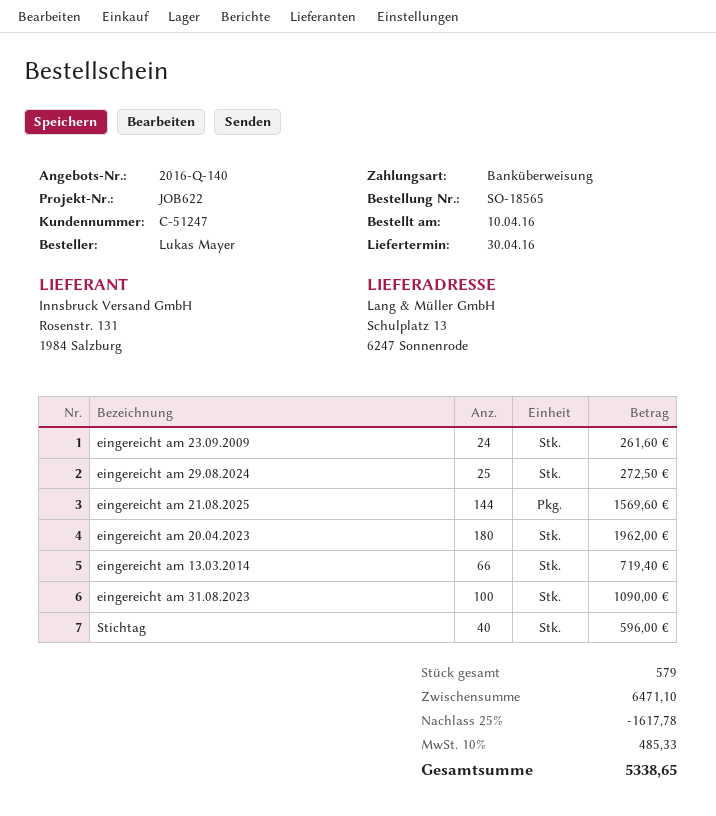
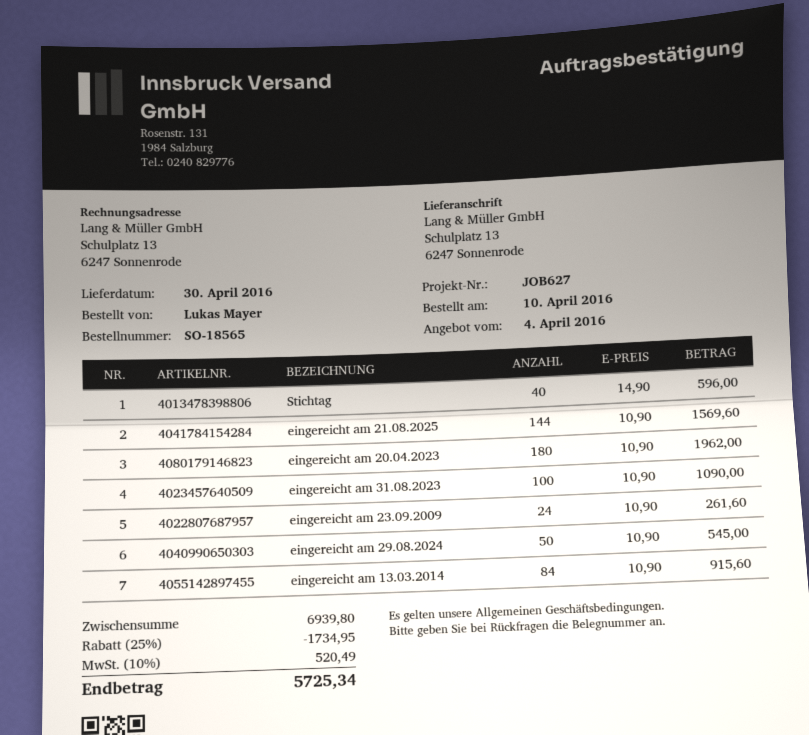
reference: JOB622 -> JOB627
eingereicht am 29.08.2024: 25 for 272.50 -> 50 for 545.00
eingereicht am 13.03.2014: 66 for 719.40 -> 84 for 915.60
subtotal: 6471.10 -> 6939.80
discount: 25% = 1617.78 -> 25% = 1734.95
tax: 10% = 485.33 -> 10% = 520.49
total: 5338.65 -> 5725.34

